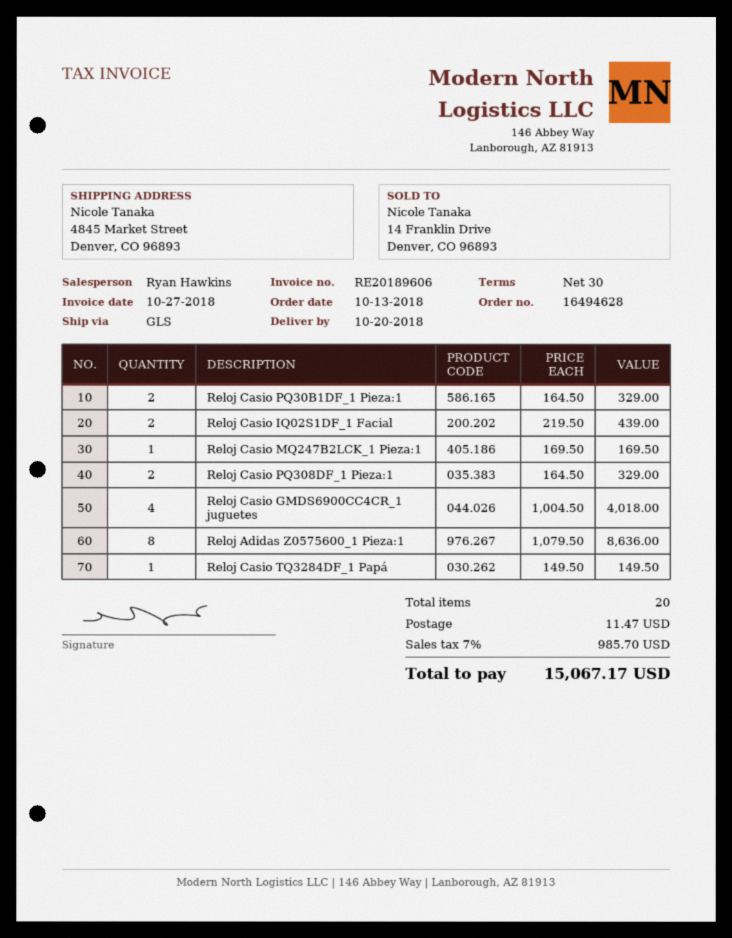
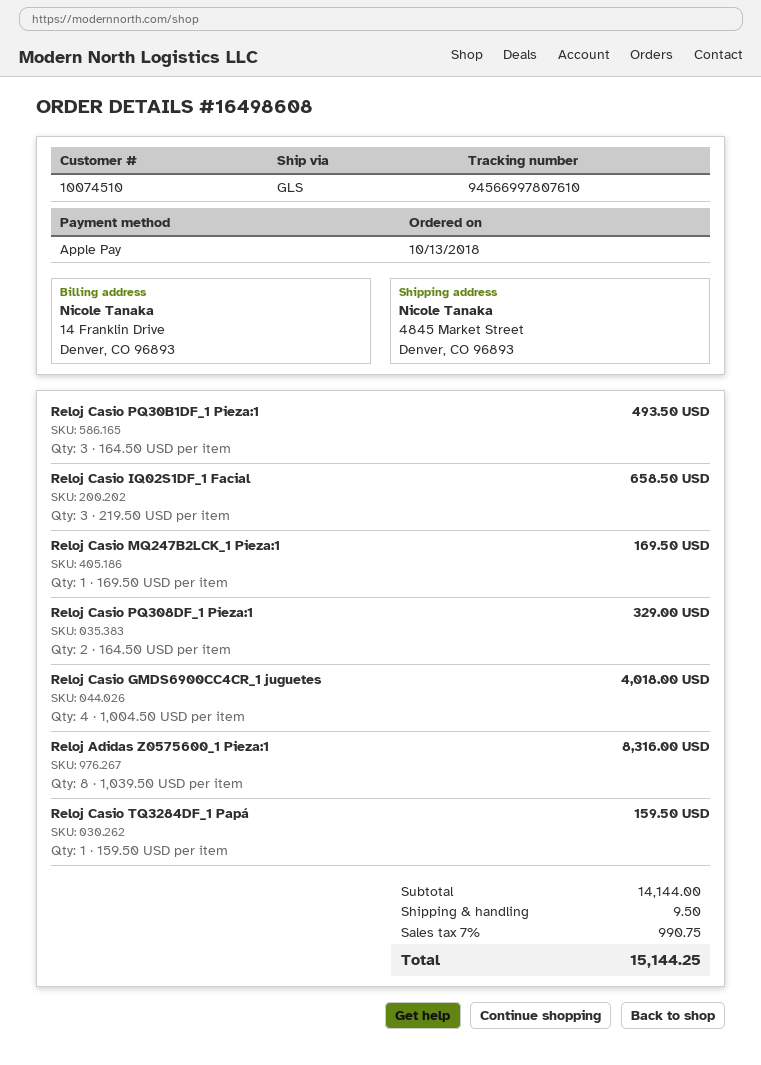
order number: 16494628 -> 16498608
Reloj Casio PQ30B1DF_1 Pieza:1: 2 x 164.50 = 329.00 -> 3 x 164.50 = 493.50
Reloj Casio IQ02S1DF_1 Facial: 2 x 219.50 = 439.00 -> 3 x 219.50 = 658.50
Reloj Adidas Z0575600_1 Pieza:1: 8 x 1079.50 = 8636.00 -> 8 x 1039.50 = 8316.00
Reloj Casio TQ3284DF_1 Papá: 1 x 149.50 = 149.50 -> 1 x 159.50 = 159.50
shipping: 11.47 -> 9.50
tax: 7% = 985.70 -> 7% = 990.75
total: 15067.17 -> 15144.25

